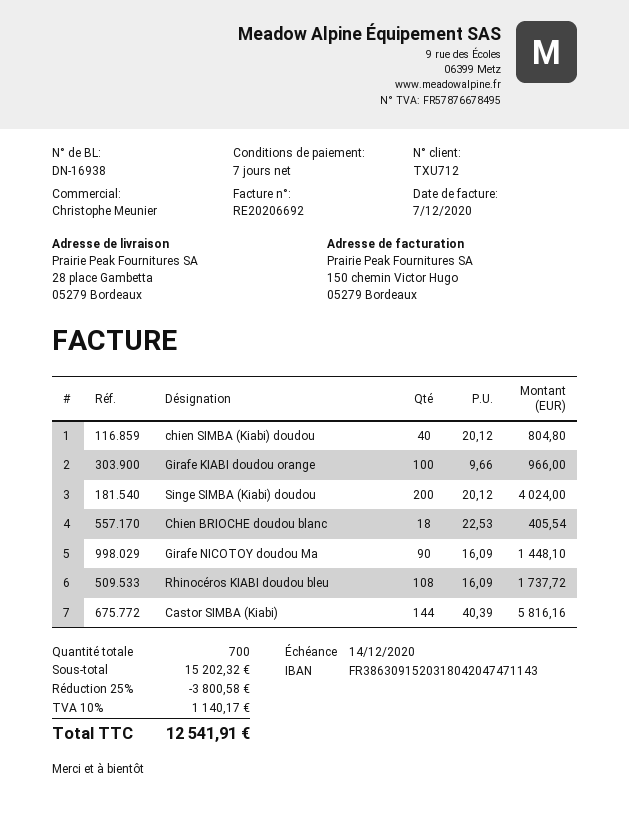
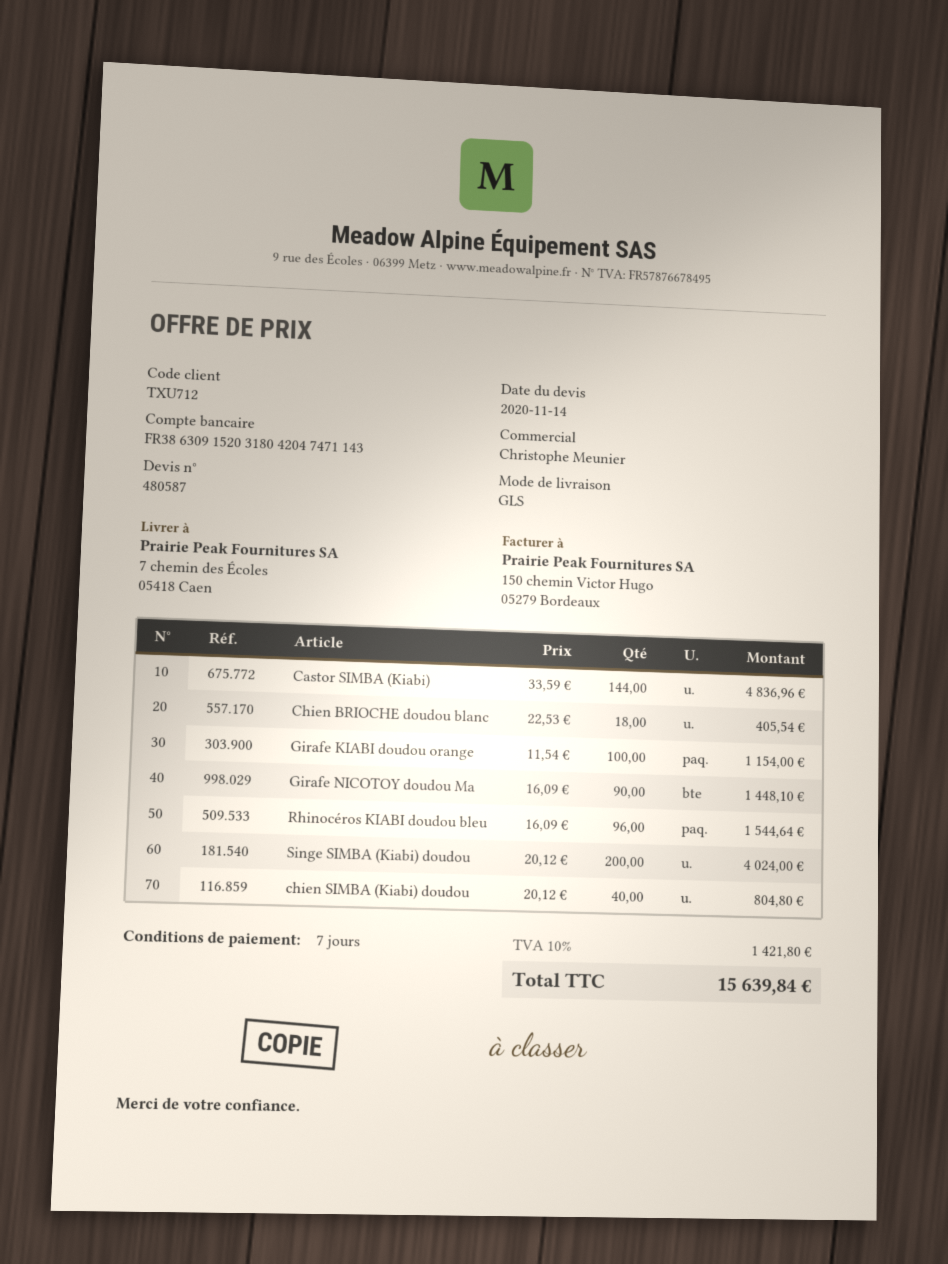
ship to: 28 place Gambetta, 05279 Bordeaux -> 7 chemin des Écoles, 05418 Caen
Girafe KIABI doudou orange: 100 x 9.66 = 966.00 -> 100 x 11.54 = 1154.00
Rhinocéros KIABI doudou bleu: 108 x 16.09 = 1737.72 -> 96 x 16.09 = 1544.64
Castor SIMBA (Kiabi): 144 x 40.39 = 5816.16 -> 144 x 33.59 = 4836.96
discount: 25% = 3800.58 -> none
tax: 10% = 1140.17 -> 10% = 1421.80
total: 12541.91 -> 15639.84

